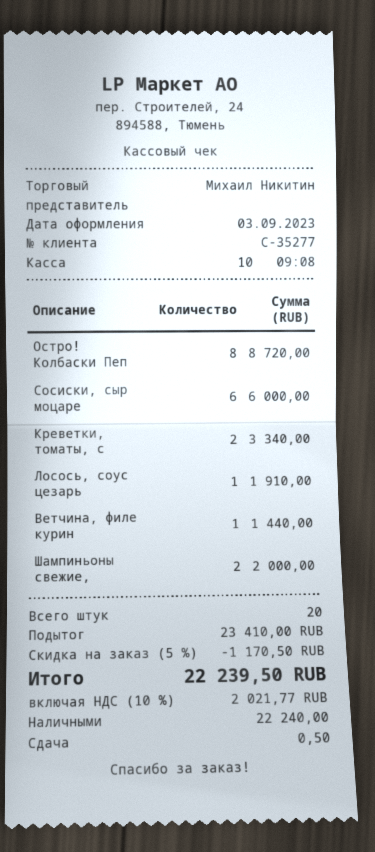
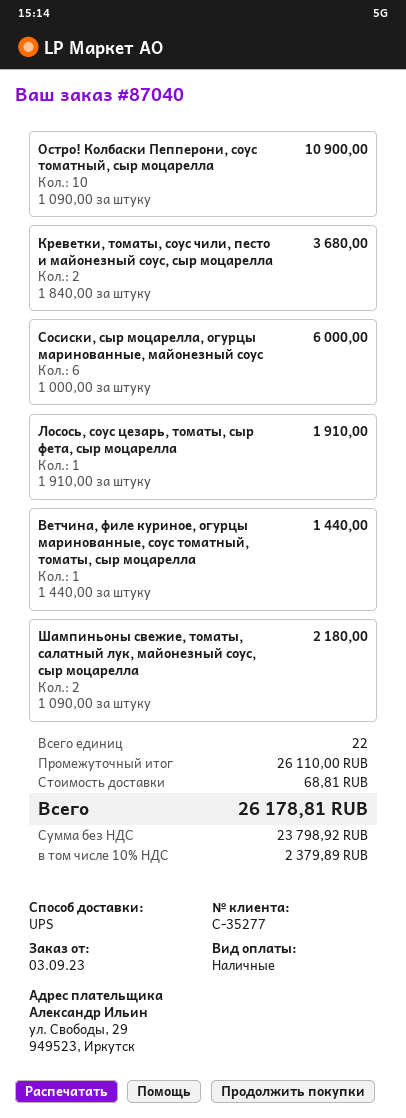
Остро! Колбаски Пеп: 8 for 8720.00 -> 10 for 10900.00
Креветки, томаты, с: 2 for 3340.00 -> 2 for 3680.00
Шампиньоны свежие,: 2 for 2000.00 -> 2 for 2180.00
total quantity: 20 -> 22
subtotal: 23410.00 -> 26110.00
discount: 5% = 1170.50 -> none
shipping: none -> 68.81
tax: 10% = 2021.77 -> 10% = 2379.89
total: 22239.50 -> 26178.81

